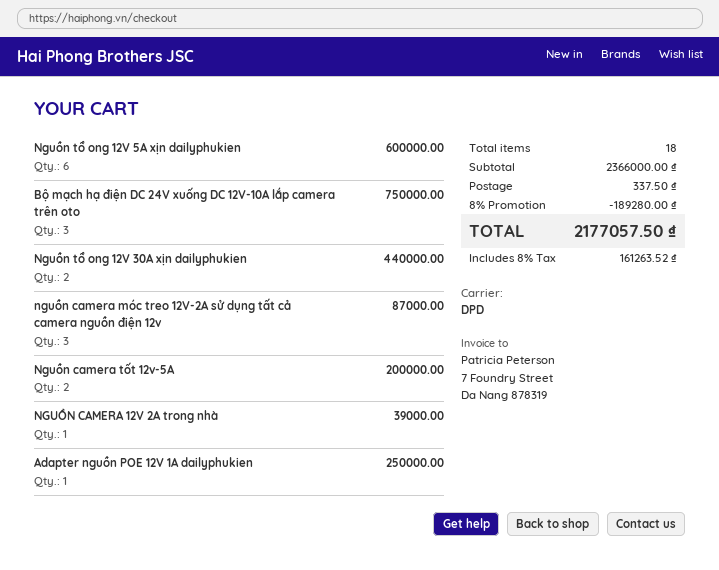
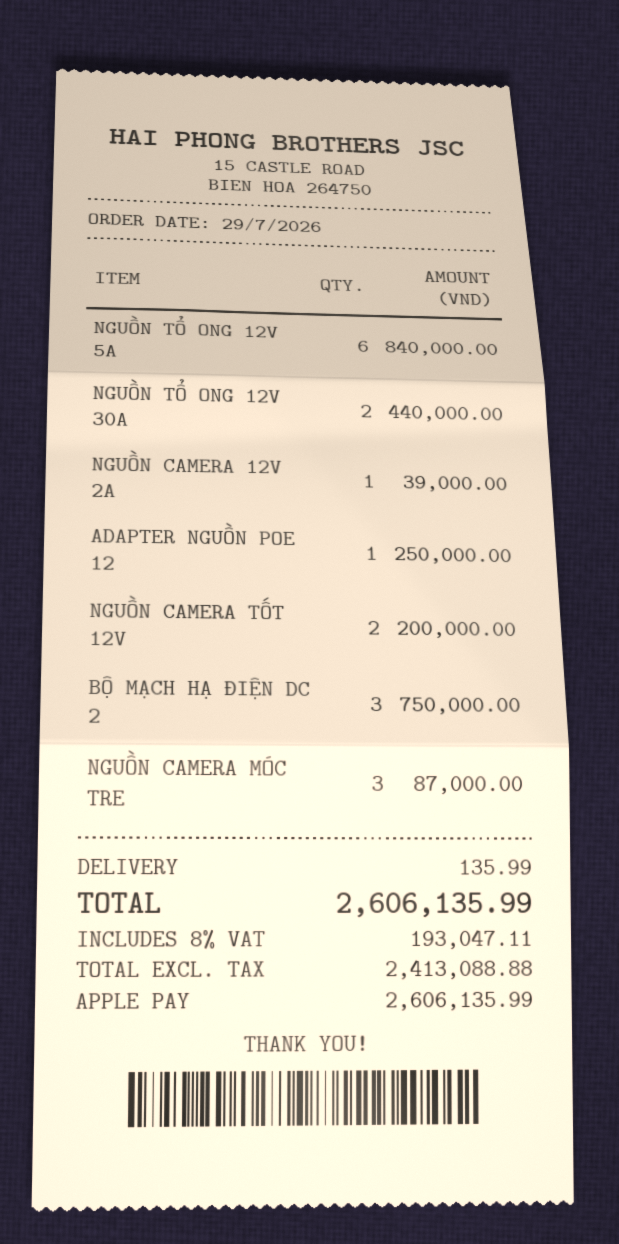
Nguồn tổ ong 12V 5A xịn dailyphukien: 6 for 600000.00 -> 6 for 840000.00
discount: 8% = 189280.00 -> none
shipping: 337.50 -> 135.99
tax: 8% = 161263.52 -> 8% = 193047.11
total: 2177057.50 -> 2606135.99

